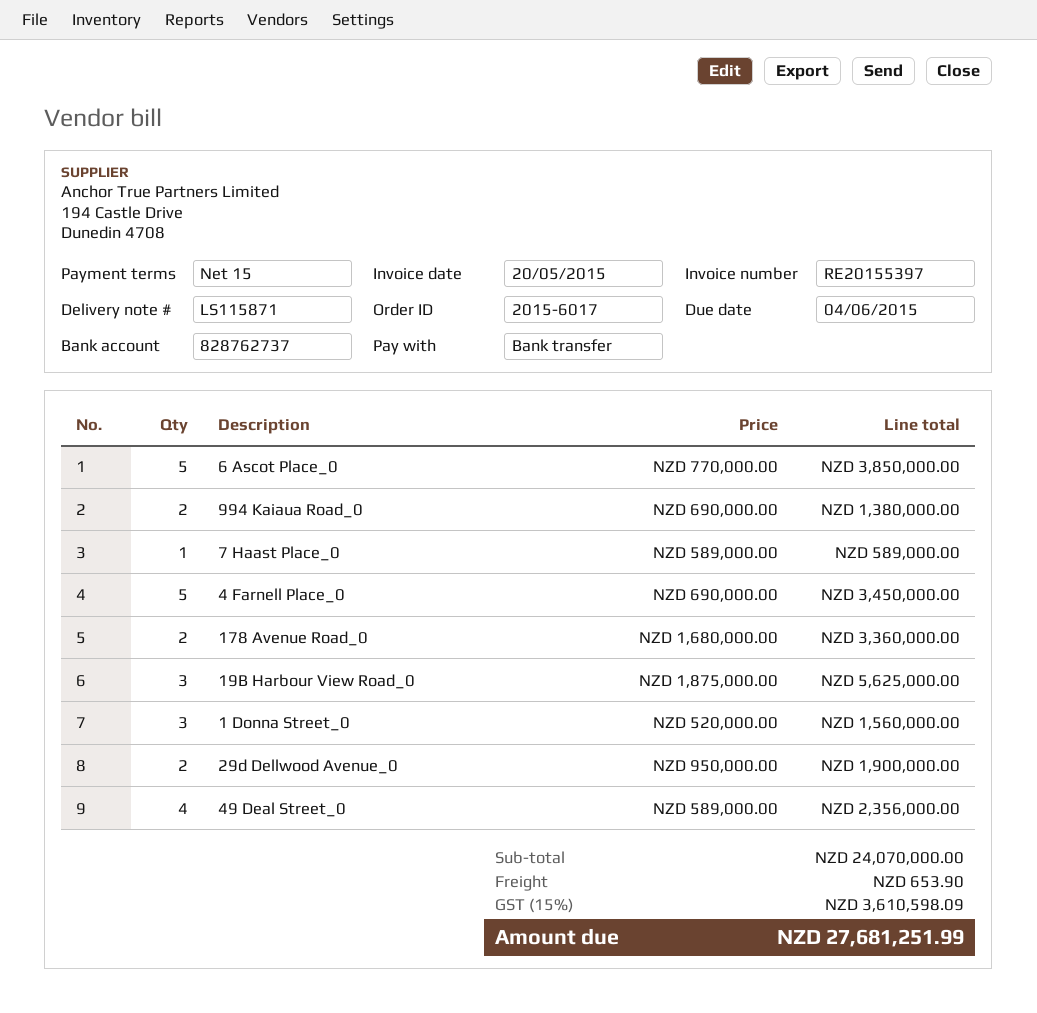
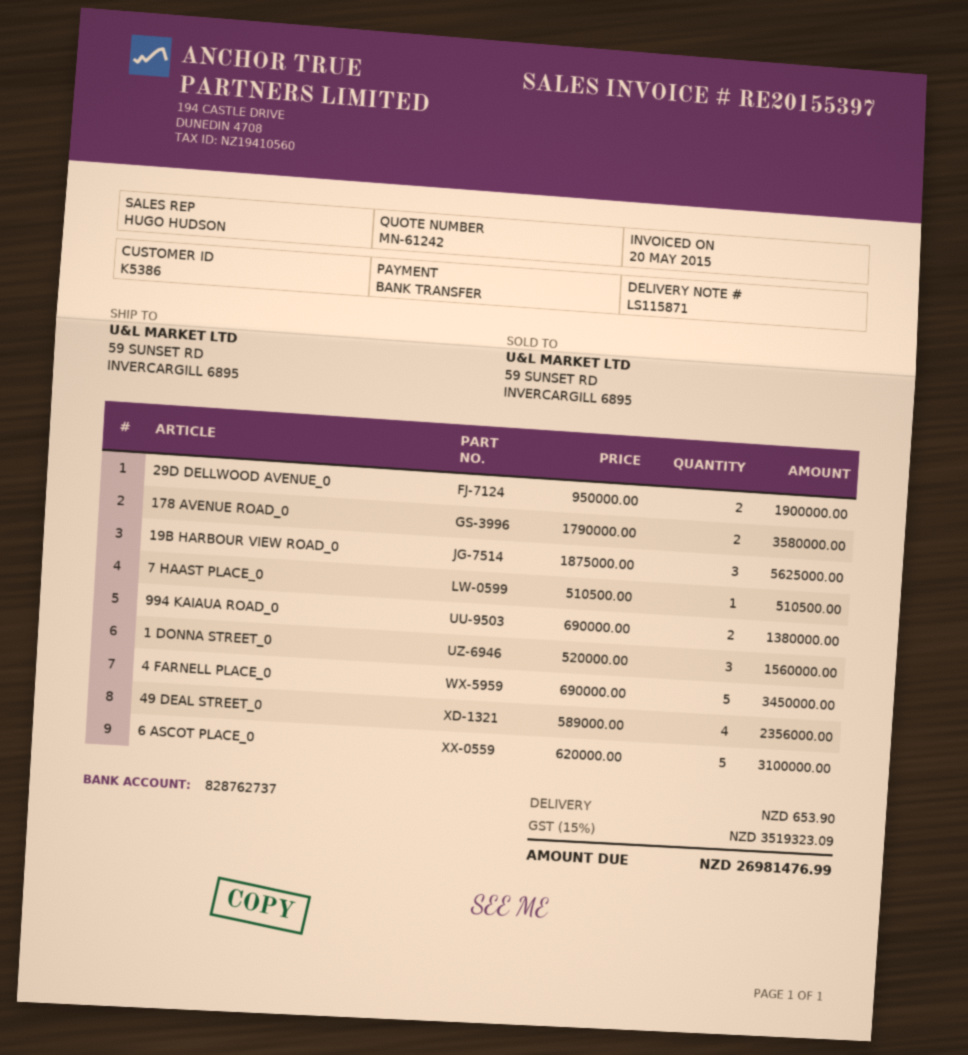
6 Ascot Place_0: 5 x 770000.00 = 3850000.00 -> 5 x 620000.00 = 3100000.00
7 Haast Place_0: 1 x 589000.00 = 589000.00 -> 1 x 510500.00 = 510500.00
178 Avenue Road_0: 2 x 1680000.00 = 3360000.00 -> 2 x 1790000.00 = 3580000.00
tax: 15% = 3610598.09 -> 15% = 3519323.09
total: 27681251.99 -> 26981476.99

